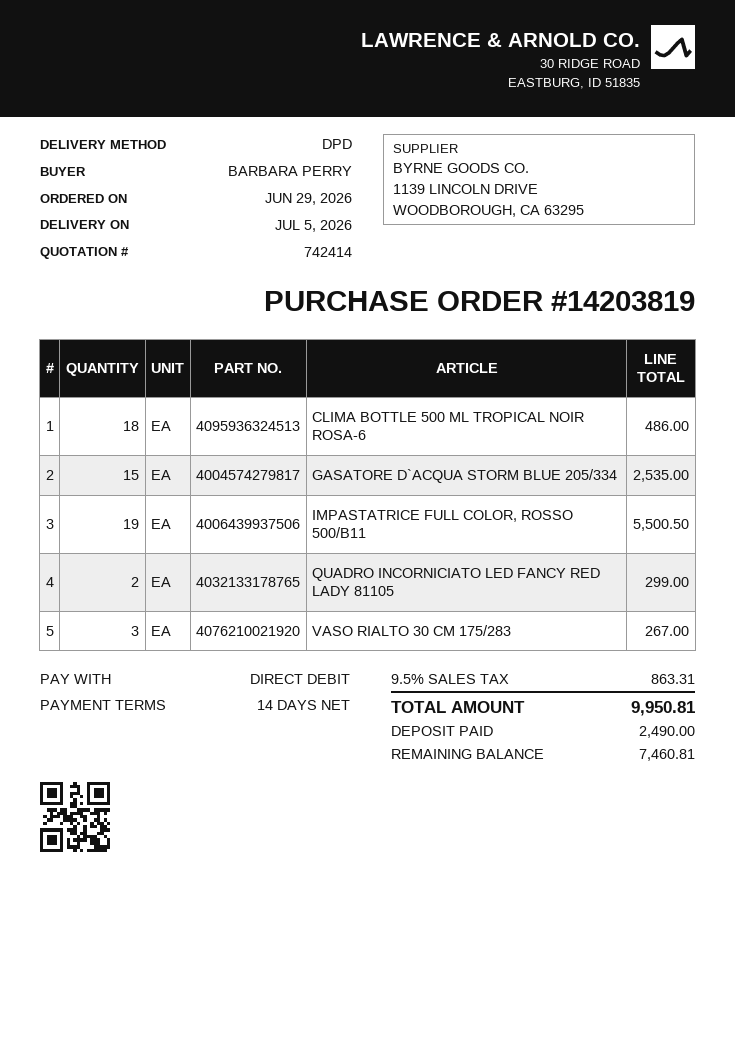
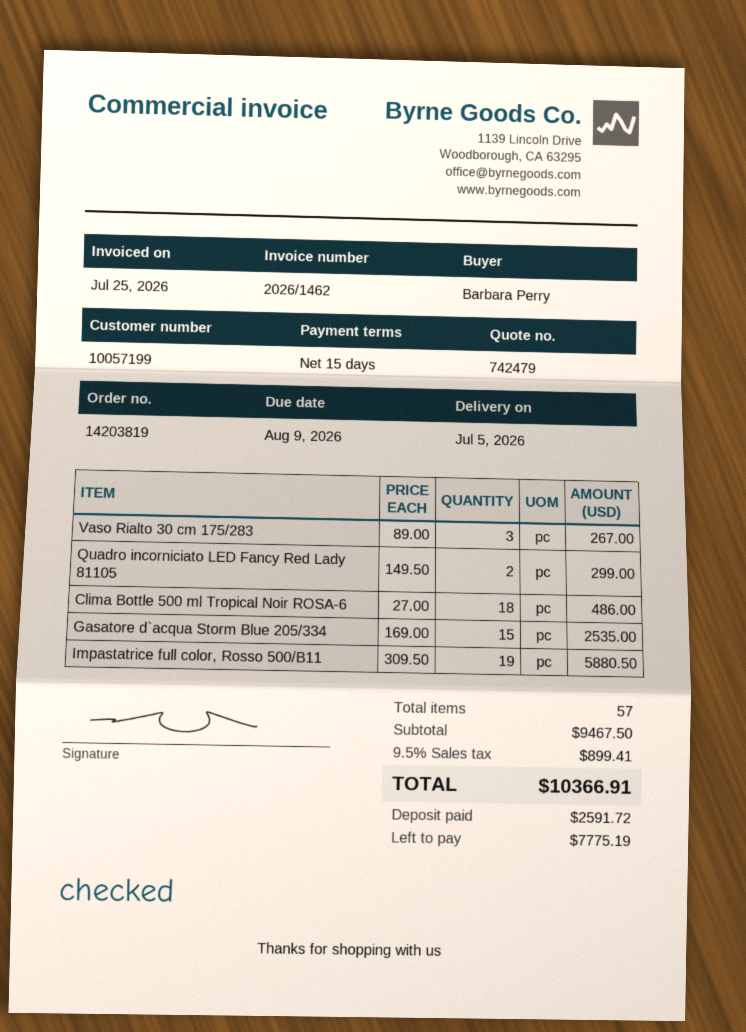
quote number: 742414 -> 742479
payment terms: 14 days -> 15 days
IMPASTATRICE FULL COLOR, ROSSO 500/B11: 19 for 5500.50 -> 19 for 5880.50
tax: 9.5% = 863.31 -> 9.5% = 899.41
total: 9950.81 -> 10366.91
deposit: 2490.00 -> 2591.72
balance: 7460.81 -> 7775.19

